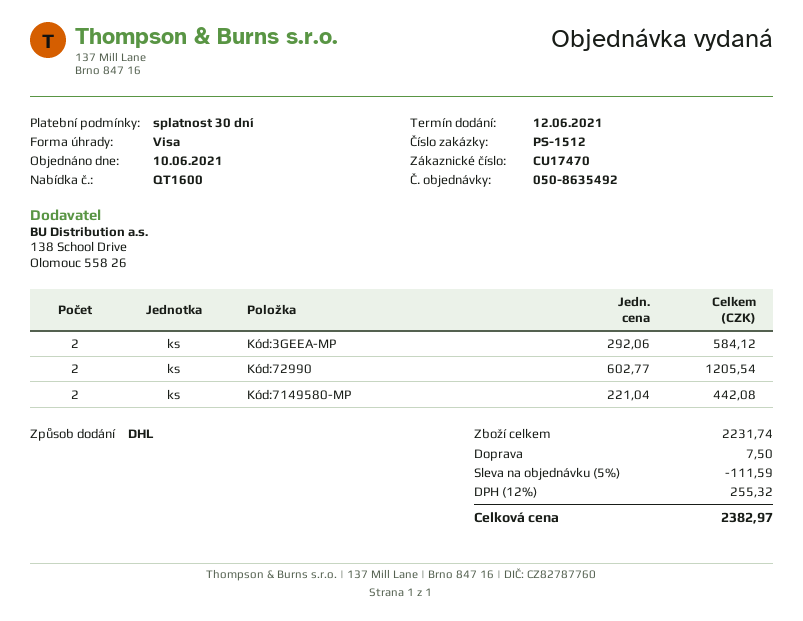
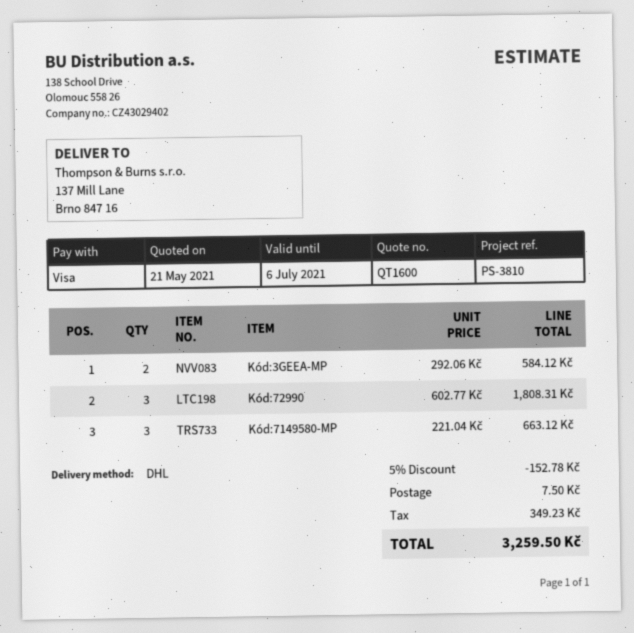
reference: PS-1512 -> PS-3810
Kód:72990: 2 x 602.77 = 1205.54 -> 3 x 602.77 = 1808.31
Kód:7149580-MP: 2 x 221.04 = 442.08 -> 3 x 221.04 = 663.12
discount: 5% = 111.59 -> 5% = 152.78
tax: 255.32 -> 349.23
total: 2382.97 -> 3259.50

